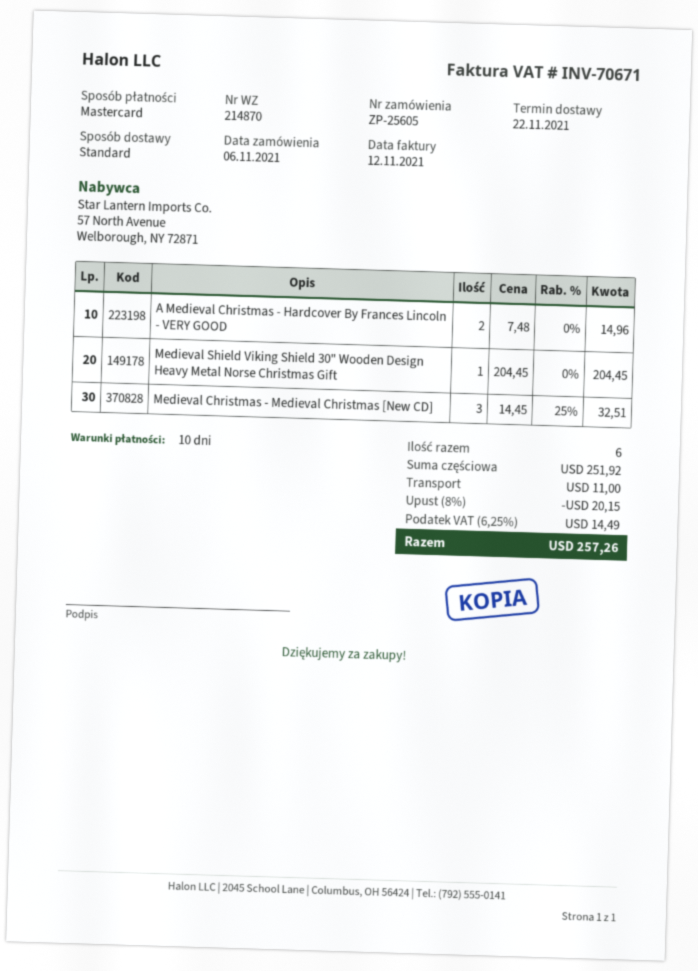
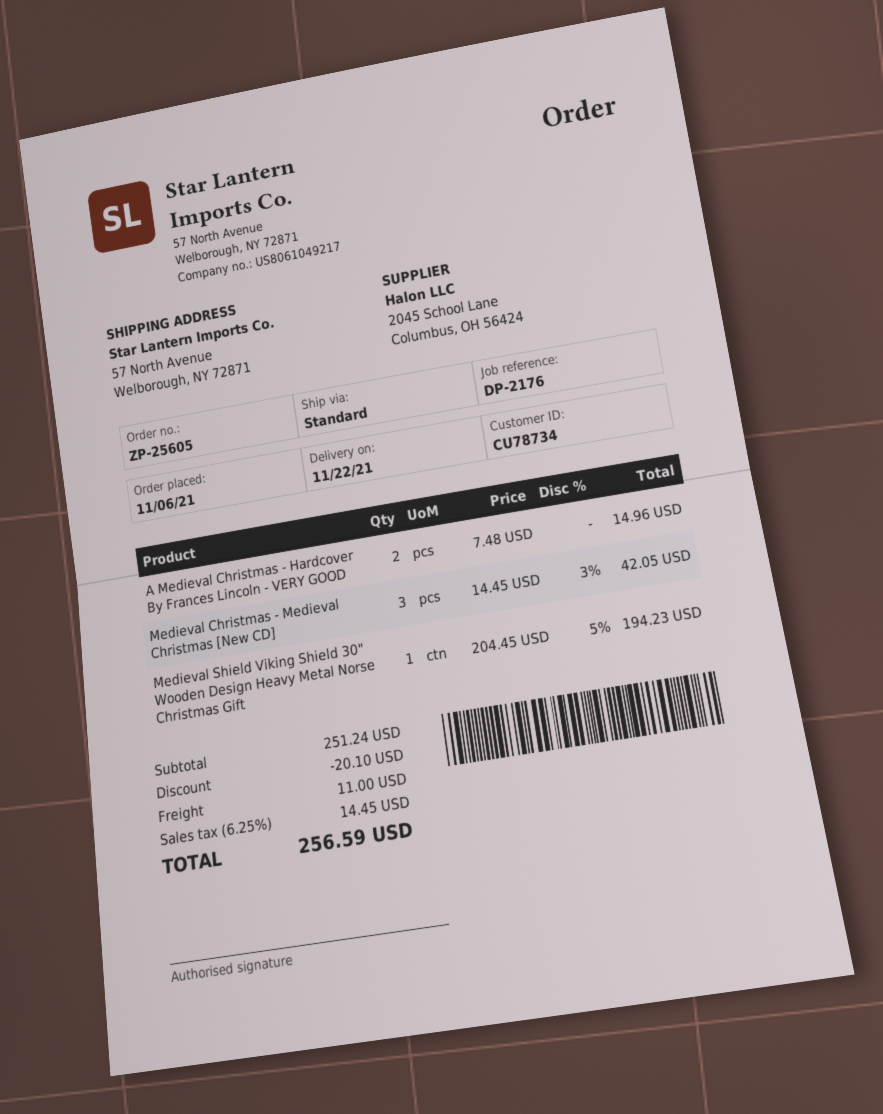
Medieval Shield Viking Shield 30" Wooden Design Heavy Metal Norse Christmas Gift: 1 x 204.45 = 204.45 -> 1 x 204.45 - 5% = 194.23
Medieval Christmas - Medieval Christmas [New CD]: 3 x 14.45 - 25% = 32.51 -> 3 x 14.45 - 3% = 42.05
subtotal: 251.92 -> 251.24
discount: 20.15 -> 20.10
tax: 6.25% = 14.49 -> 6.25% = 14.45
total: 257.26 -> 256.59

